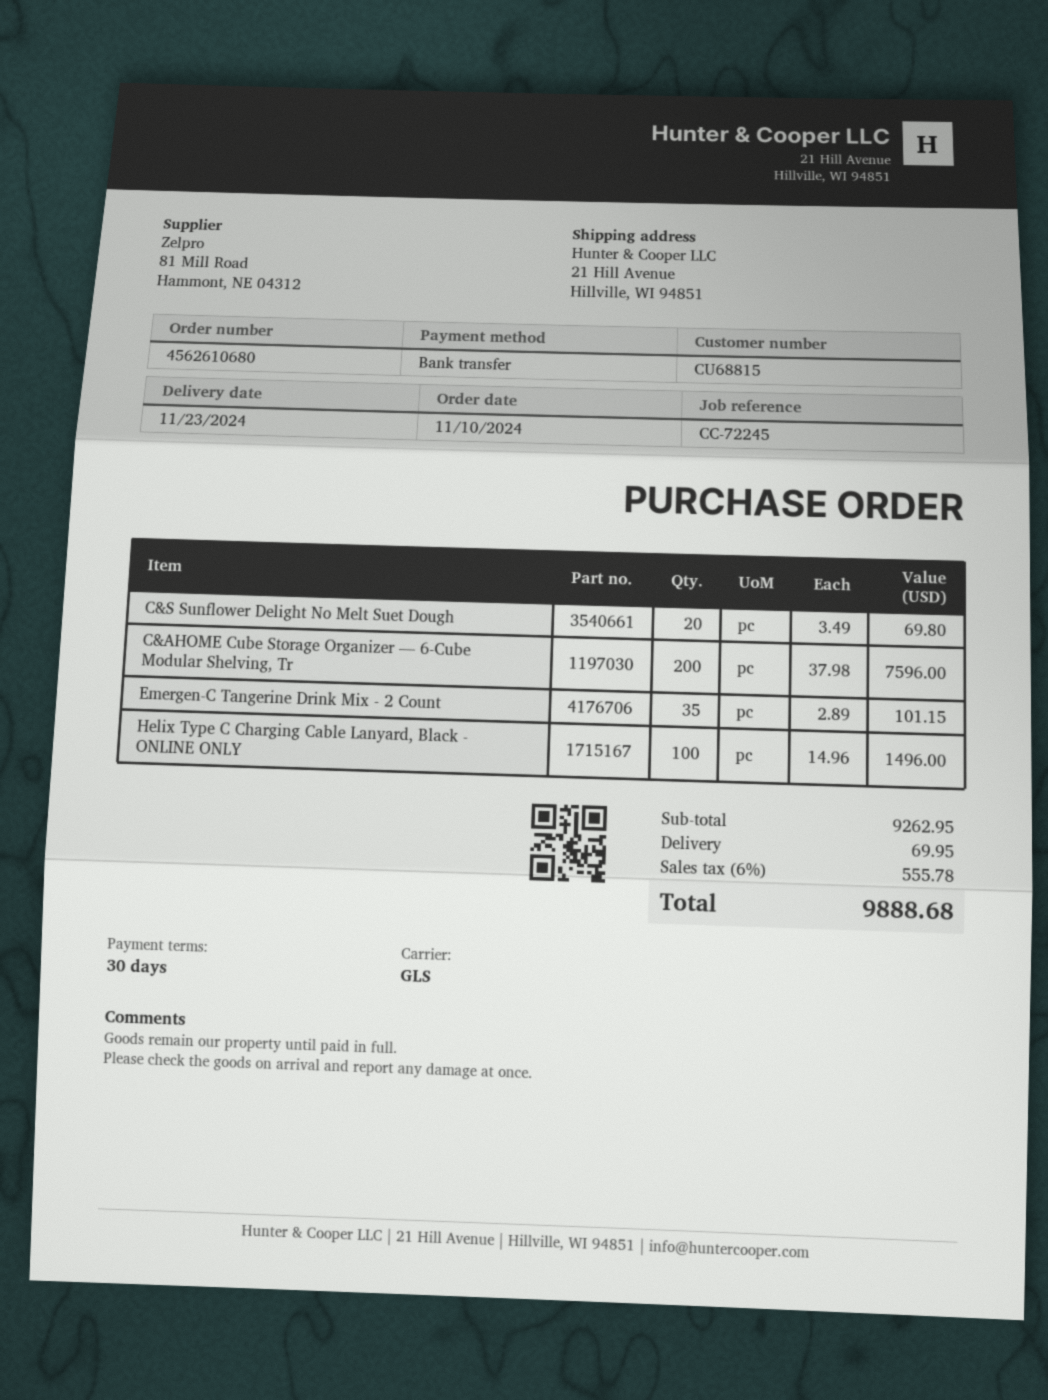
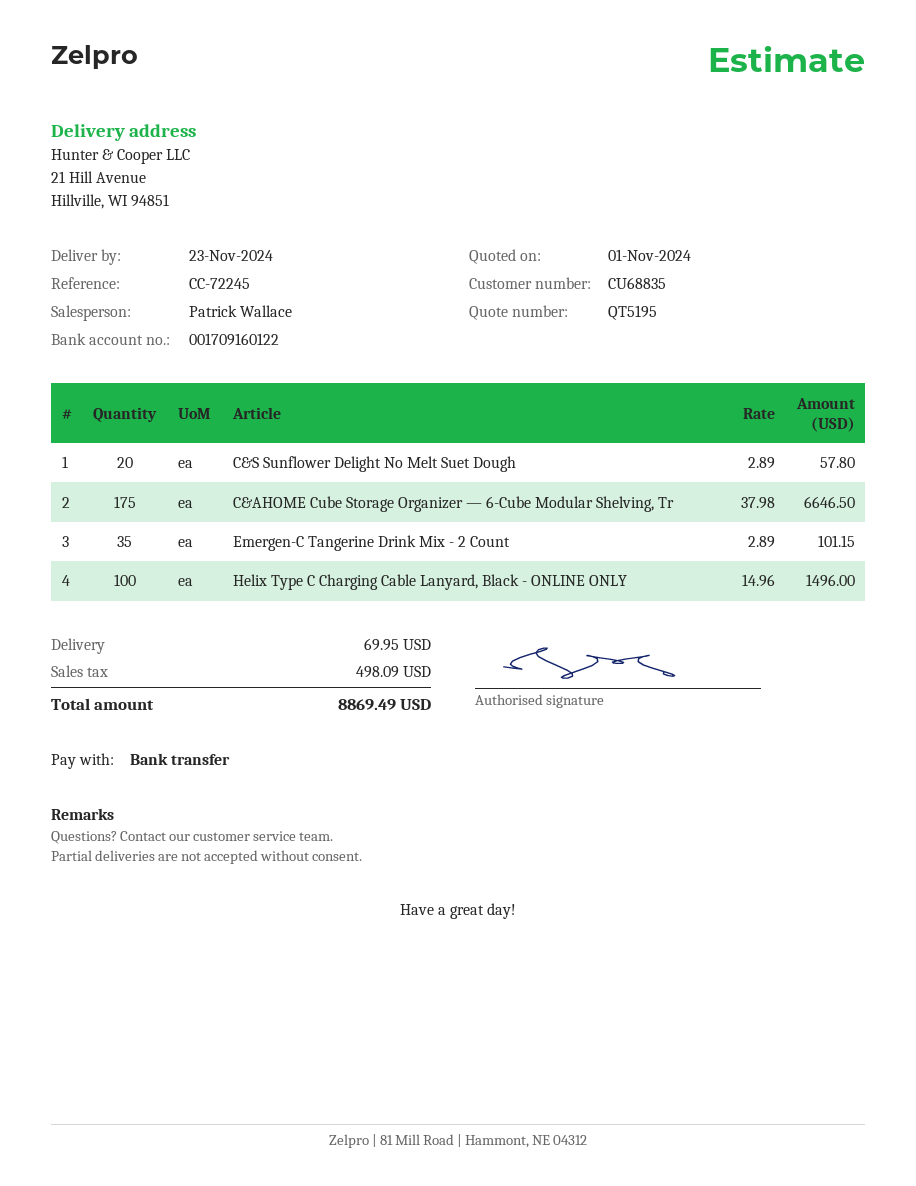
customer number: CU68815 -> CU68835
C&S Sunflower Delight No Melt Suet Dough: 20 x 3.49 = 69.80 -> 20 x 2.89 = 57.80
C&AHOME Cube Storage Organizer — 6-Cube Modular Shelving, Tr: 200 x 37.98 = 7596.00 -> 175 x 37.98 = 6646.50
tax: 555.78 -> 498.09
total: 9888.68 -> 8869.49

